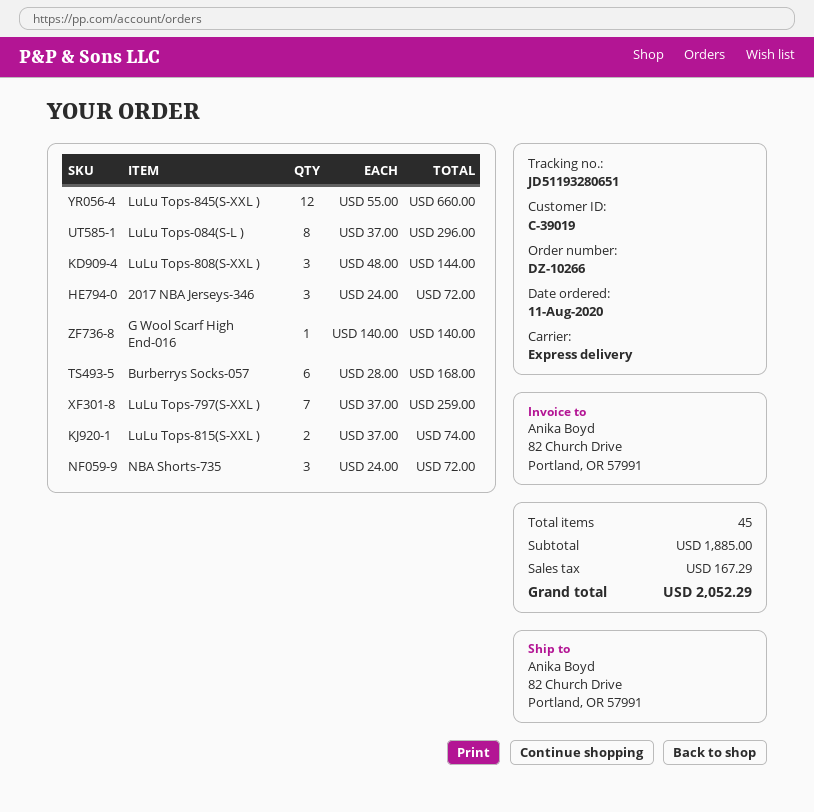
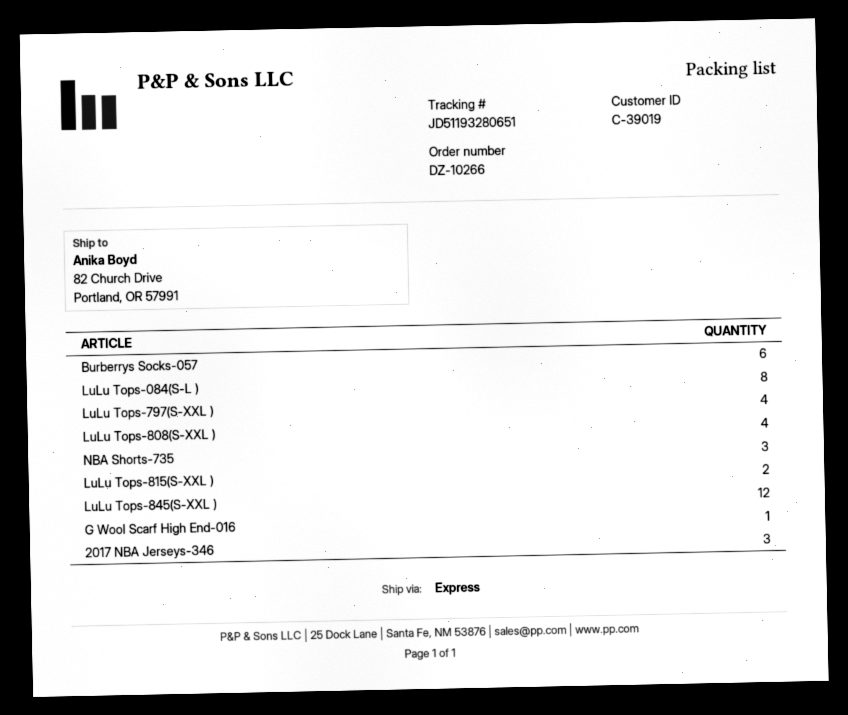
LuLu Tops-808(S-XXL ): 3 -> 4
LuLu Tops-797(S-XXL ): 7 -> 4

